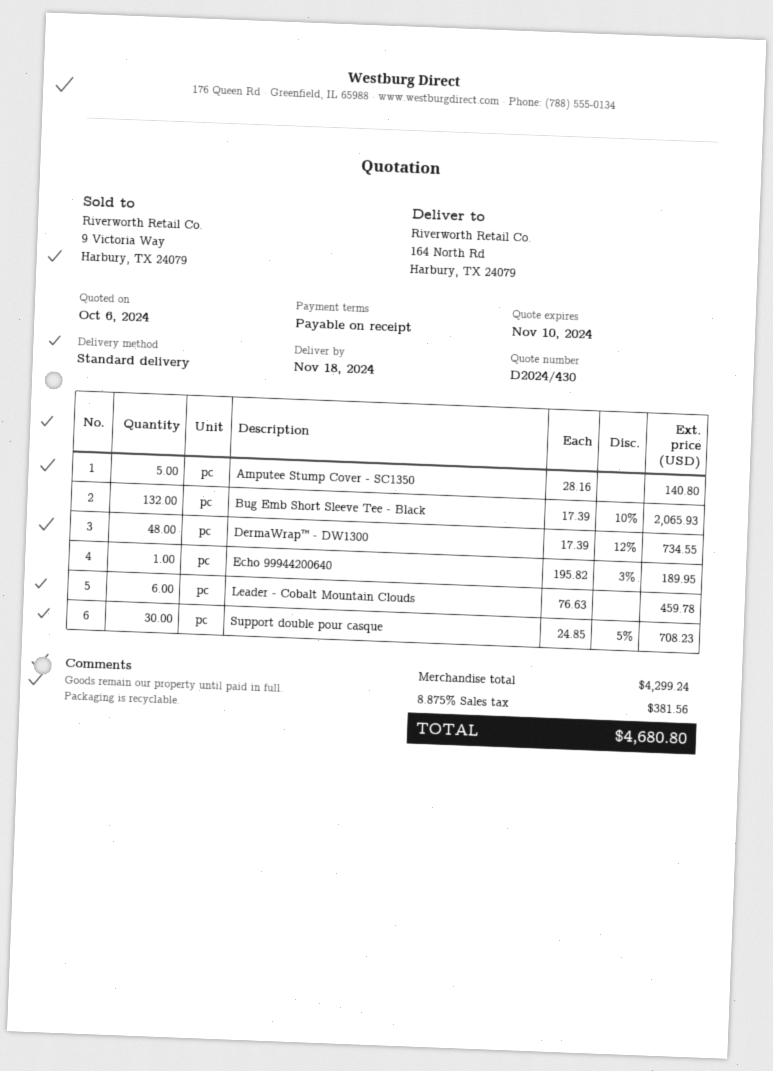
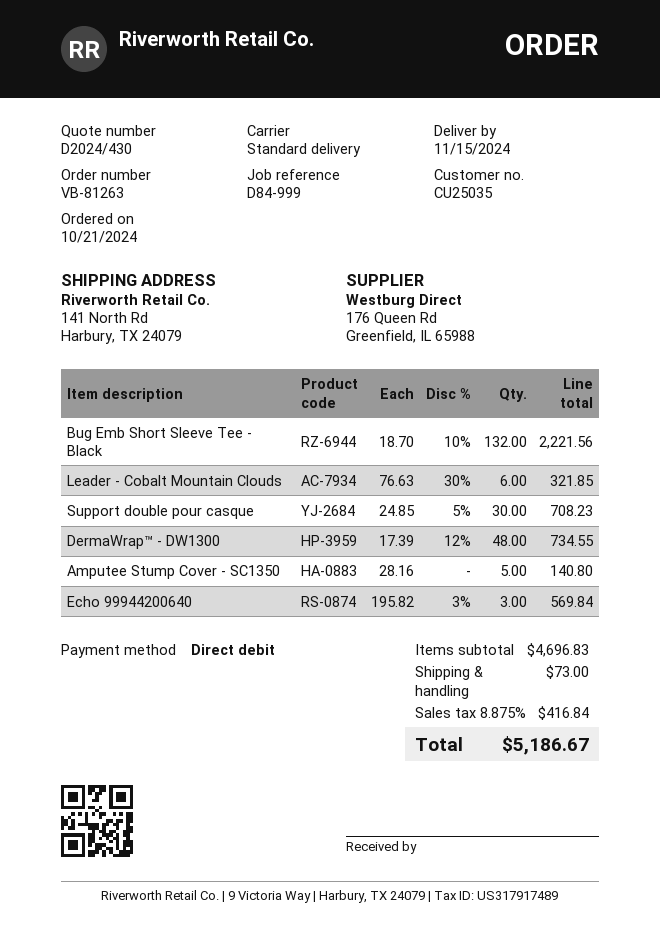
delivery date: 2024-11-18 -> 2024-11-15
ship to: 164 North Rd, Harbury, TX 24079 -> 141 North Rd, Harbury, TX 24079
Bug Emb Short Sleeve Tee - Black: 132 x 17.39 - 10% = 2065.93 -> 132 x 18.70 - 10% = 2221.56
Echo 99944200640: 1 x 195.82 - 3% = 189.95 -> 3 x 195.82 - 3% = 569.84
Leader - Cobalt Mountain Clouds: 6 x 76.63 = 459.78 -> 6 x 76.63 - 30% = 321.85
subtotal: 4299.24 -> 4696.83
shipping: none -> 73.00
tax: 8.875% = 381.56 -> 8.875% = 416.84
total: 4680.80 -> 5186.67

